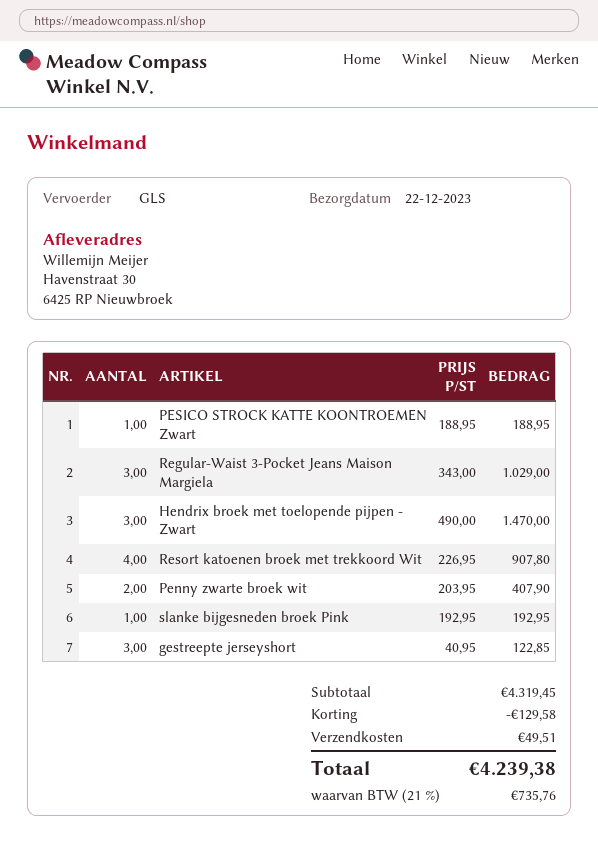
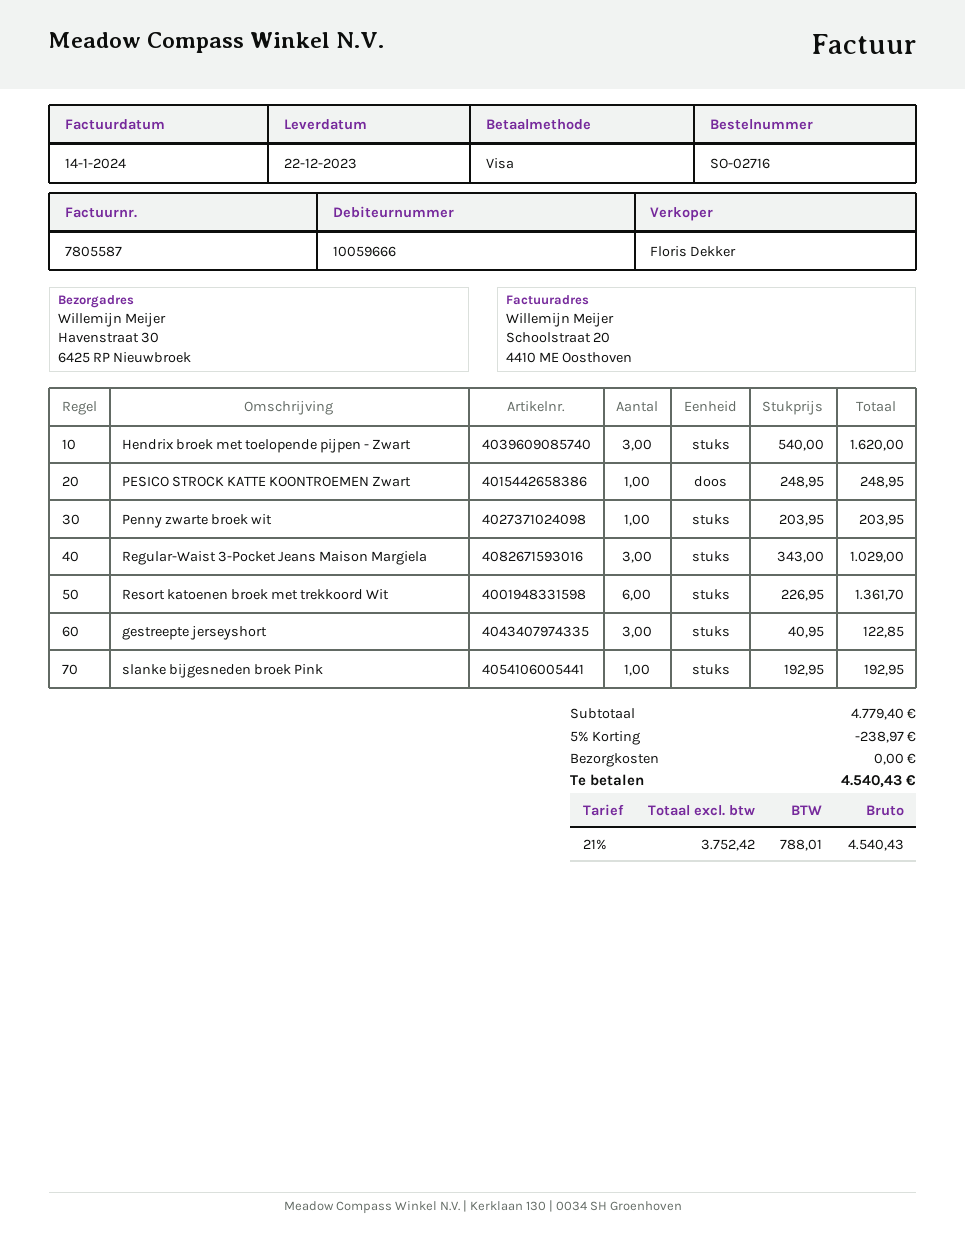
PESICO STROCK KATTE KOONTROEMEN Zwart: 1 x 188.95 = 188.95 -> 1 x 248.95 = 248.95
Hendrix broek met toelopende pijpen - Zwart: 3 x 490.00 = 1470.00 -> 3 x 540.00 = 1620.00
Resort katoenen broek met trekkoord Wit: 4 x 226.95 = 907.80 -> 6 x 226.95 = 1361.70
Penny zwarte broek wit: 2 x 203.95 = 407.90 -> 1 x 203.95 = 203.95
subtotal: 4319.45 -> 4779.40
discount: 129.58 -> 238.97
shipping: 49.51 -> 0.00
tax: 21% = 735.76 -> 21% = 788.01
total: 4239.38 -> 4540.43

